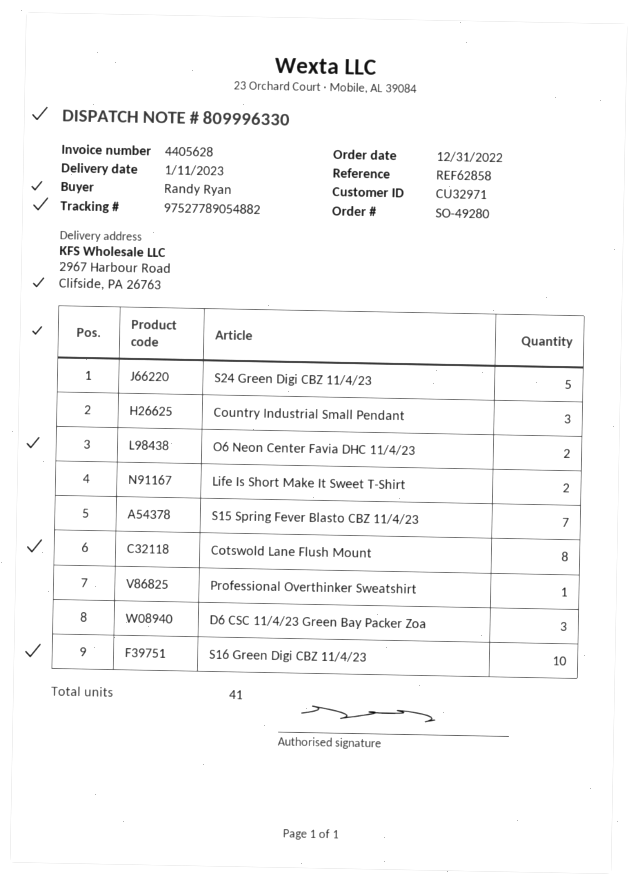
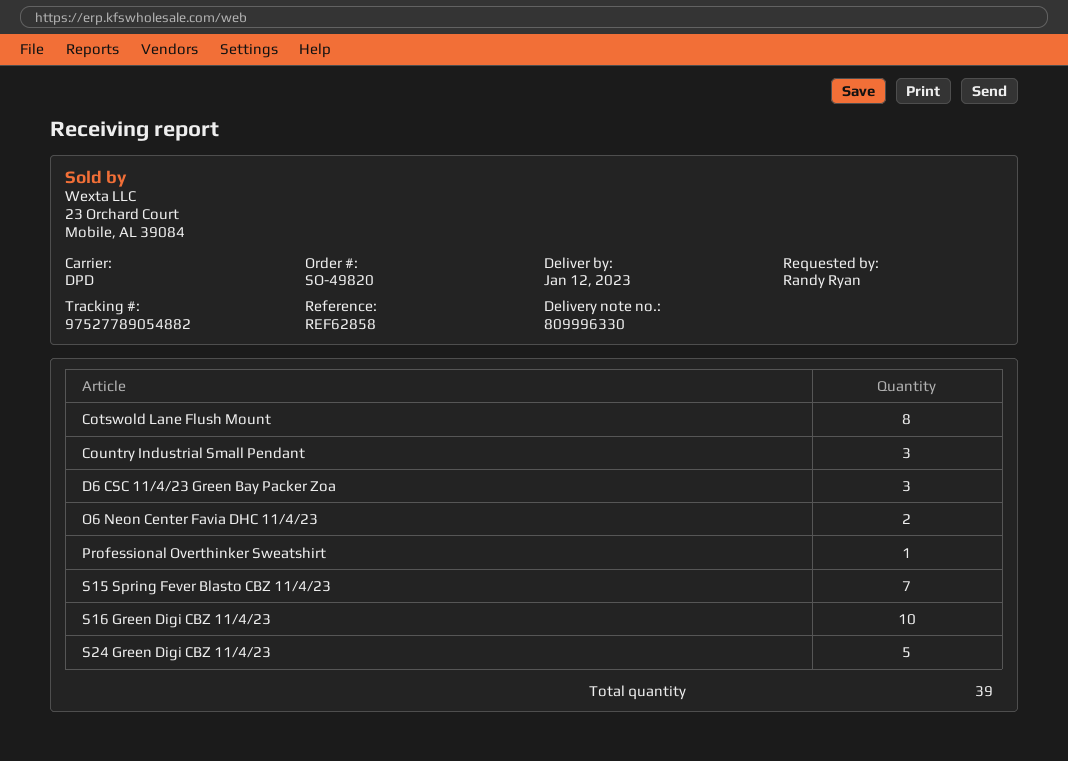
order number: SO-49280 -> SO-49820
delivery date: 2023-01-11 -> 2023-01-12
Life Is Short Make It Sweet T-Shirt: 2 -> none
total quantity: 41 -> 39

